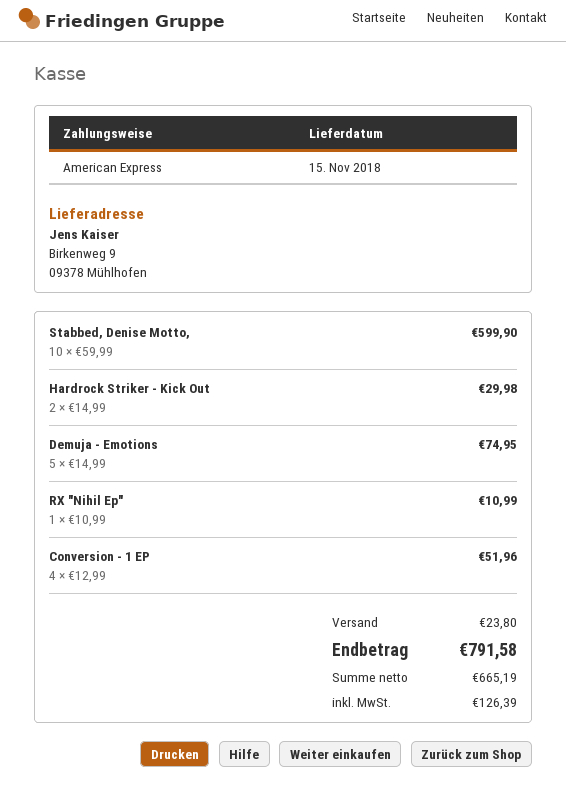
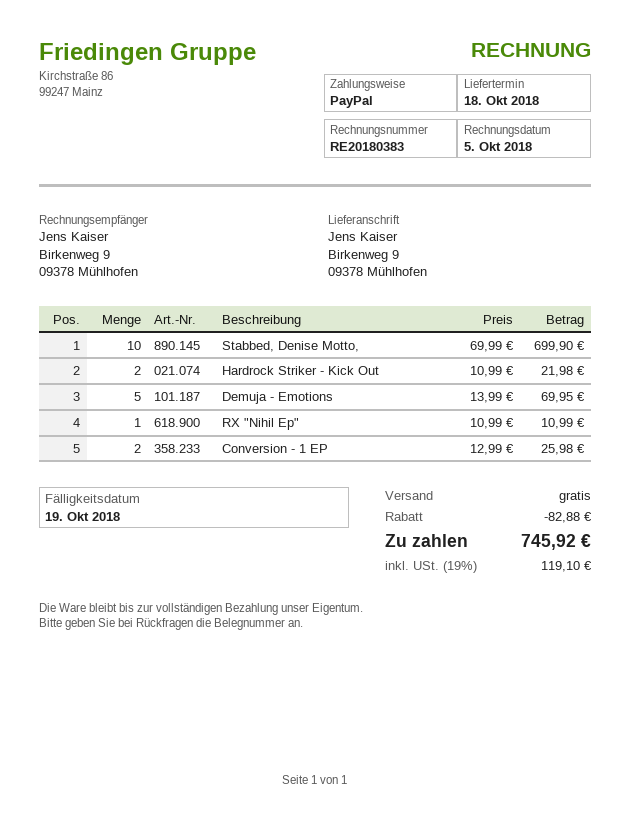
delivery date: 2018-11-15 -> 2018-10-18
payment method: American Express -> PayPal
Stabbed, Denise Motto,: 10 x 59.99 = 599.90 -> 10 x 69.99 = 699.90
Hardrock Striker - Kick Out: 2 x 14.99 = 29.98 -> 2 x 10.99 = 21.98
Demuja - Emotions: 5 x 14.99 = 74.95 -> 5 x 13.99 = 69.95
Conversion - 1 EP: 4 x 12.99 = 51.96 -> 2 x 12.99 = 25.98
discount: none -> 82.88
shipping: 23.80 -> 0.00
tax: 126.39 -> 119.10
total: 791.58 -> 745.92

